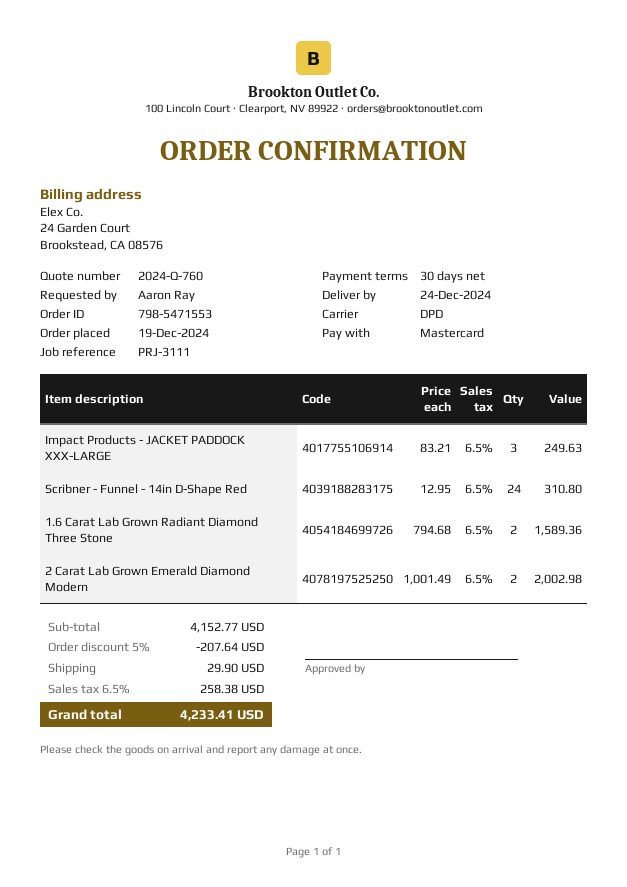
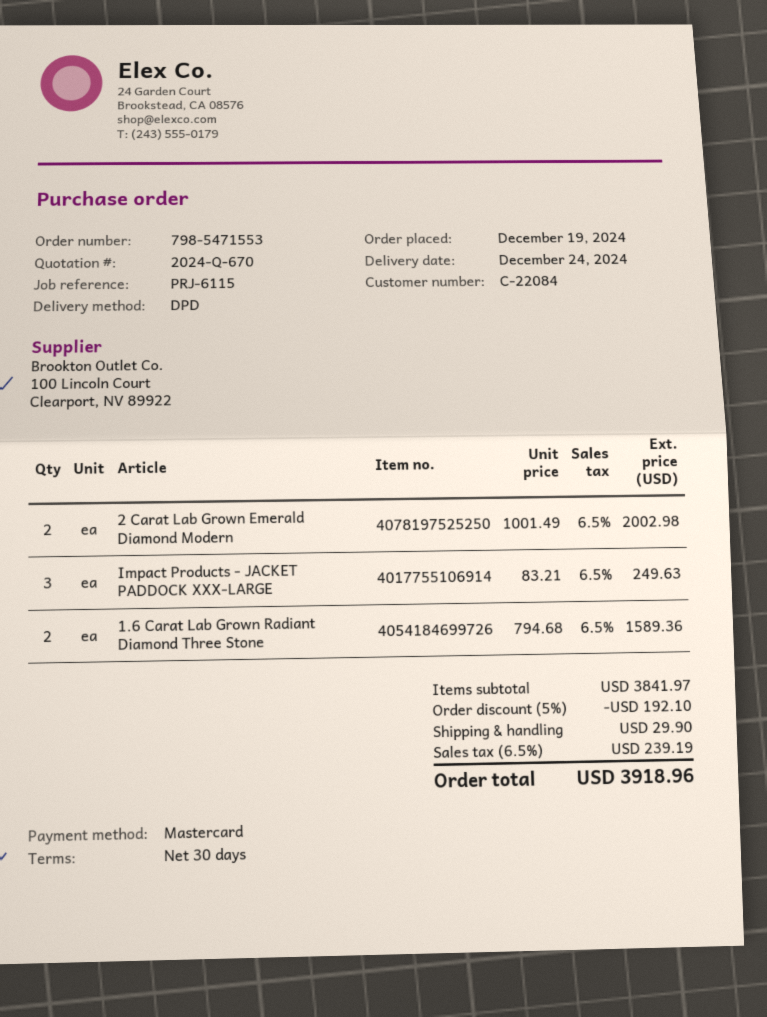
quote number: 2024-Q-760 -> 2024-Q-670
reference: PRJ-3111 -> PRJ-6115
Scribner - Funnel - 14in D-Shape Red: 24 x 12.95 = 310.80 -> none
subtotal: 4152.77 -> 3841.97
discount: 5% = 207.64 -> 5% = 192.10
tax: 6.5% = 258.38 -> 6.5% = 239.19
total: 4233.41 -> 3918.96

